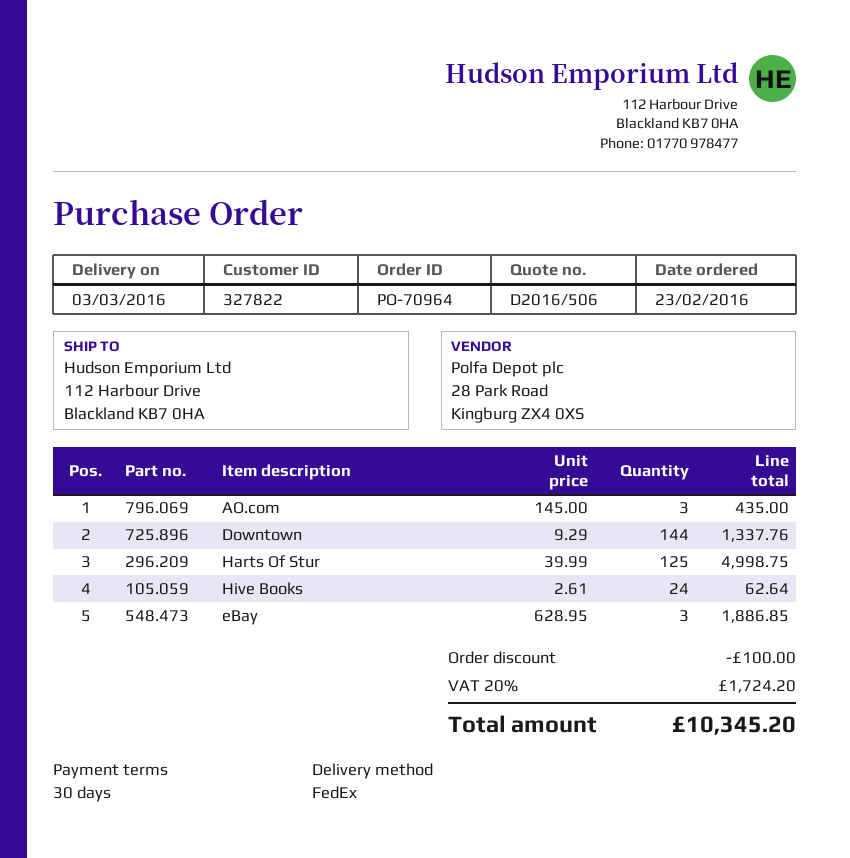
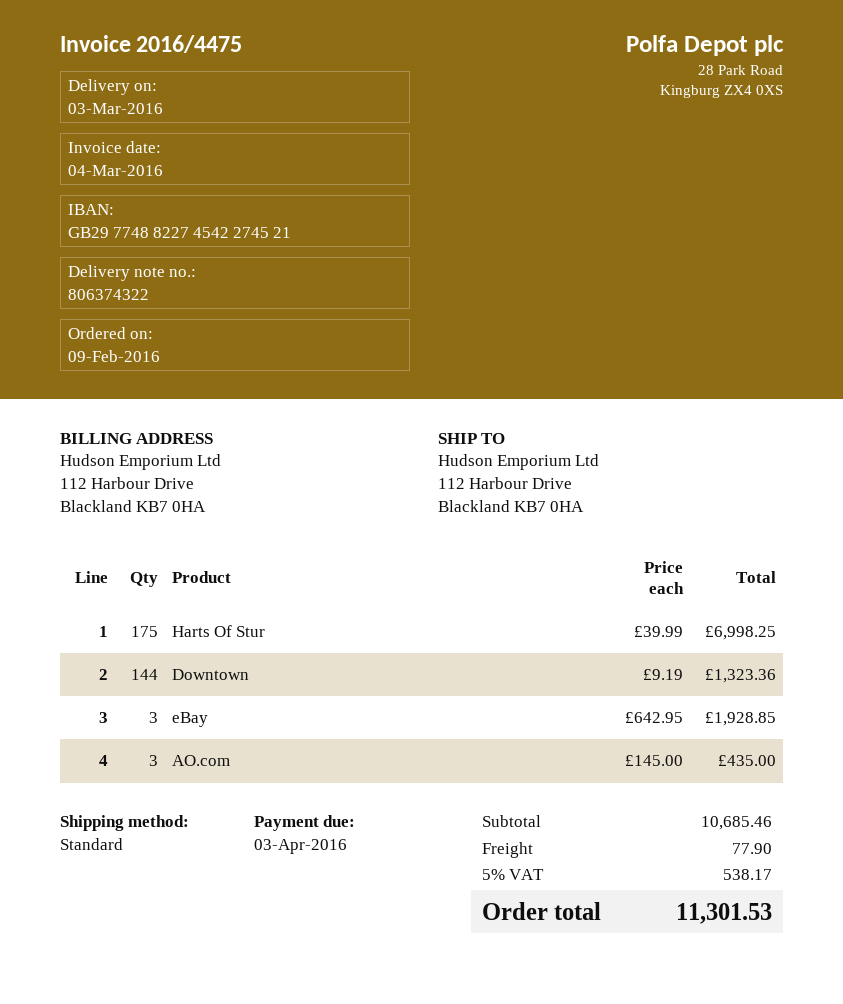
order date: 2016-02-23 -> 2016-02-09
shipping method: FedEx -> standard
Downtown: 144 x 9.29 = 1337.76 -> 144 x 9.19 = 1323.36
Harts Of Stur: 125 x 39.99 = 4998.75 -> 175 x 39.99 = 6998.25
Hive Books: 24 x 2.61 = 62.64 -> none
eBay: 3 x 628.95 = 1886.85 -> 3 x 642.95 = 1928.85
discount: 100.00 -> none
shipping: none -> 77.90
tax: 20% = 1724.20 -> 5% = 538.17
total: 10345.20 -> 11301.53

